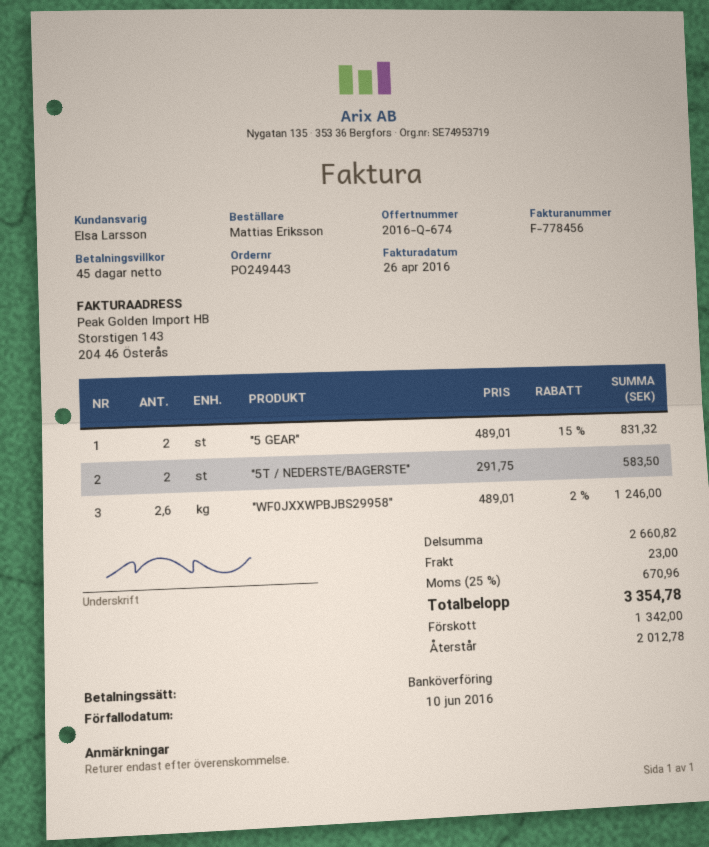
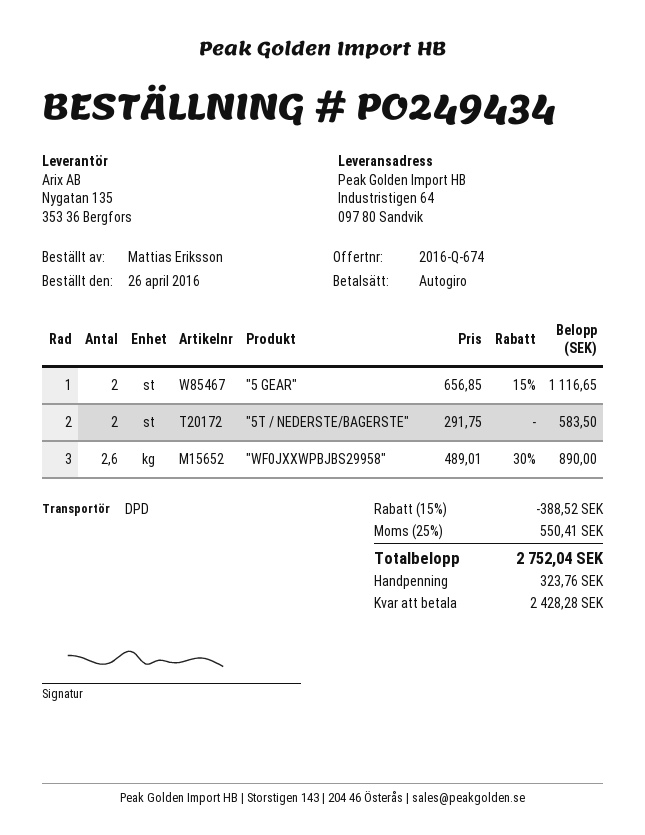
order number: PO249443 -> PO249434
payment method: bank transfer -> direct debit
"5 GEAR": 2 x 489.01 - 15% = 831.32 -> 2 x 656.85 - 15% = 1116.65
"WF0JXXWPBJBS29958": 2.6 x 489.01 - 2% = 1246.00 -> 2.6 x 489.01 - 30% = 890.00
discount: none -> 15% = 388.52
shipping: 23.00 -> none
tax: 25% = 670.96 -> 25% = 550.41
total: 3354.78 -> 2752.04
deposit: 1342.00 -> 323.76
balance: 2012.78 -> 2428.28

